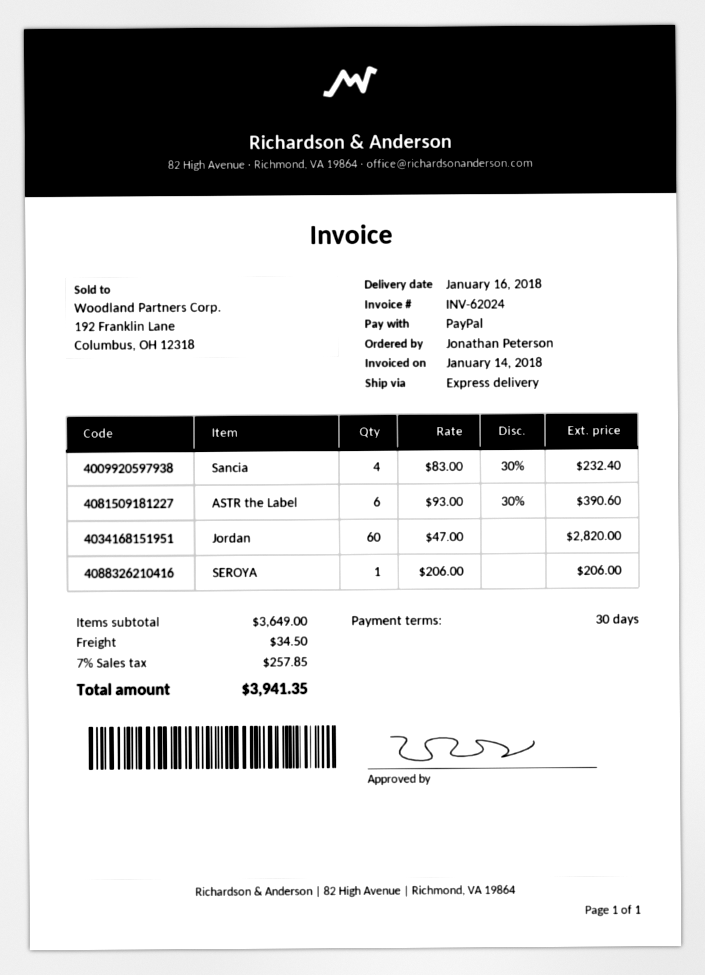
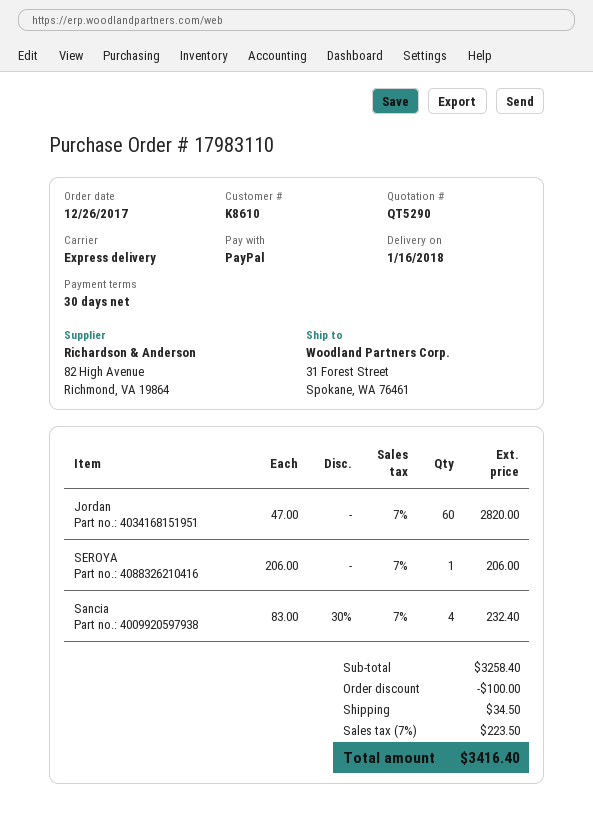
ASTR the Label: 6 x 93.00 - 30% = 390.60 -> none
subtotal: 3649.00 -> 3258.40
discount: none -> 100.00
tax: 7% = 257.85 -> 7% = 223.50
total: 3941.35 -> 3416.40

